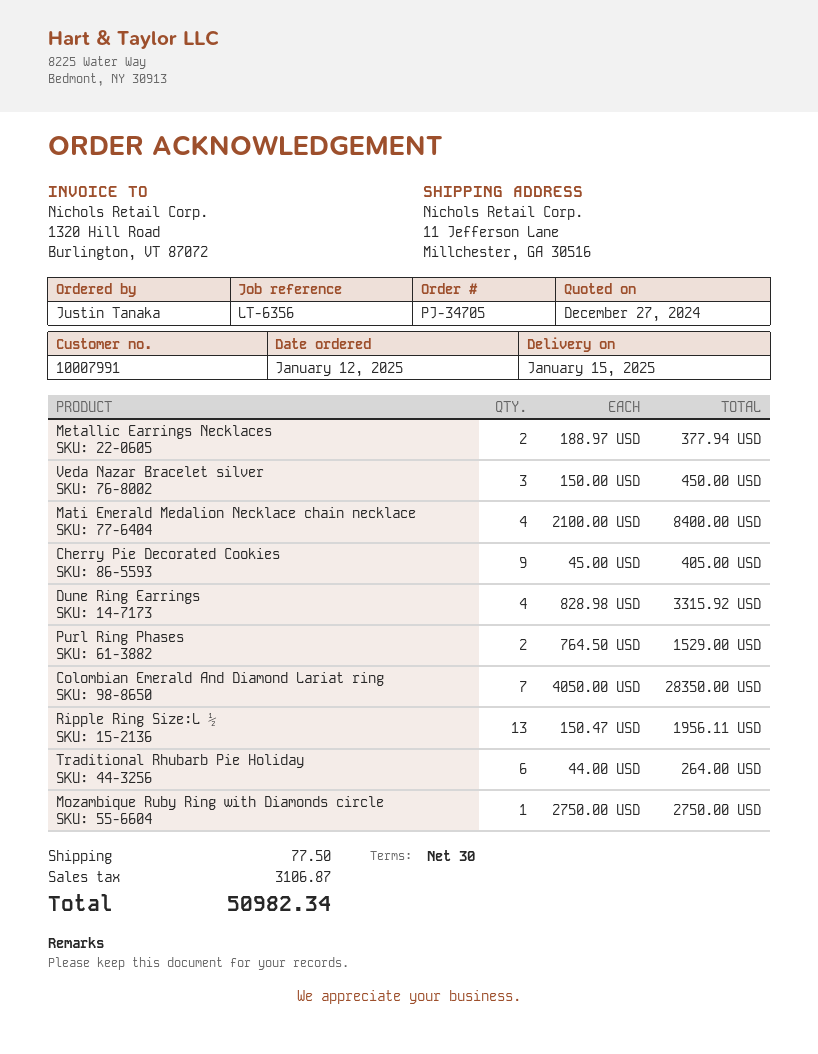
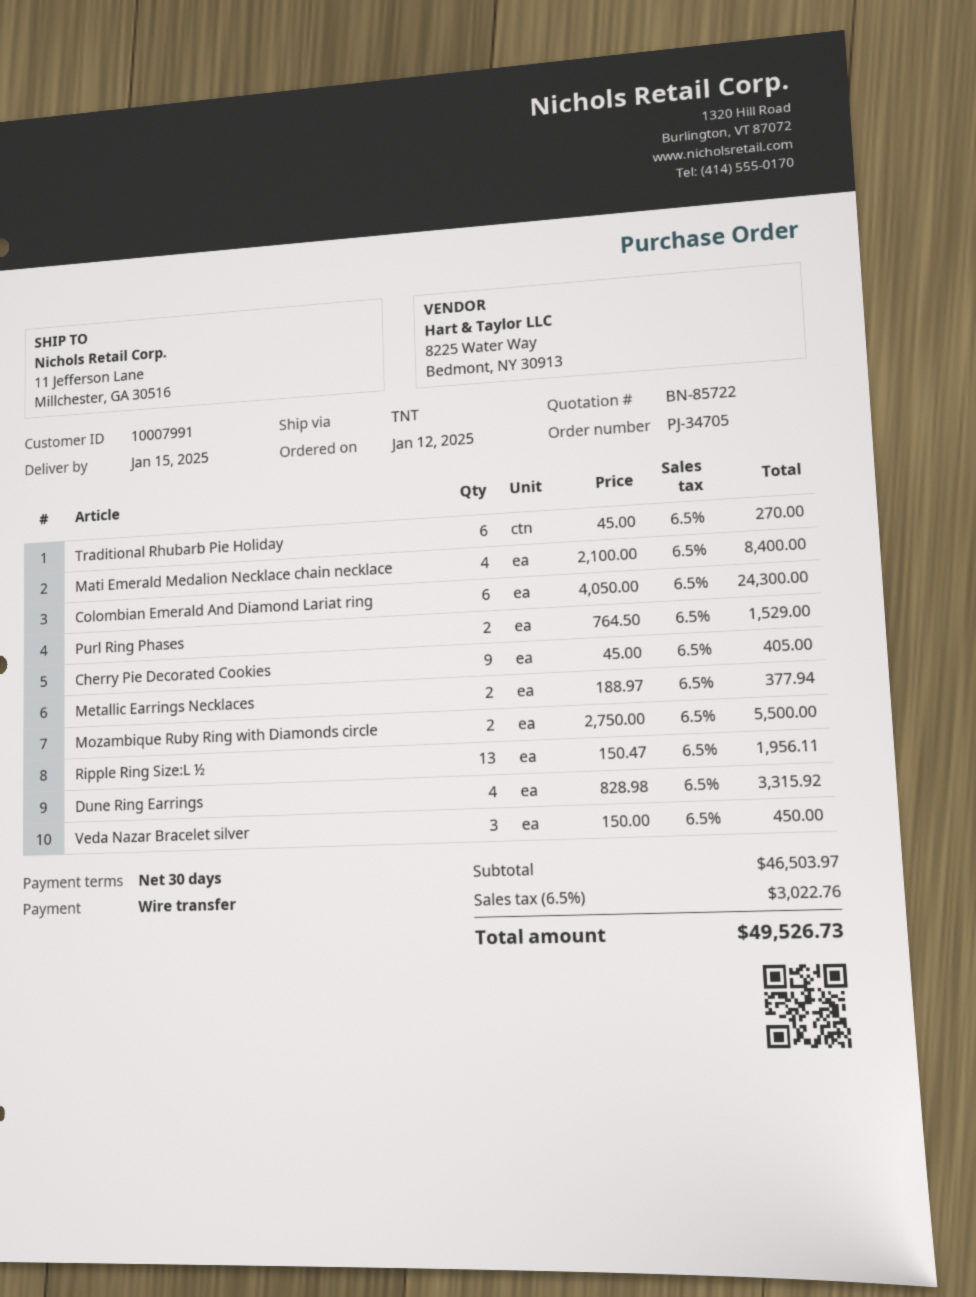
Colombian Emerald And Diamond Lariat ring: 7 x 4050.00 = 28350.00 -> 6 x 4050.00 = 24300.00
Traditional Rhubarb Pie Holiday: 6 x 44.00 = 264.00 -> 6 x 45.00 = 270.00
Mozambique Ruby Ring with Diamonds circle: 1 x 2750.00 = 2750.00 -> 2 x 2750.00 = 5500.00
shipping: 77.50 -> none
tax: 3106.87 -> 3022.76
total: 50982.34 -> 49526.73

